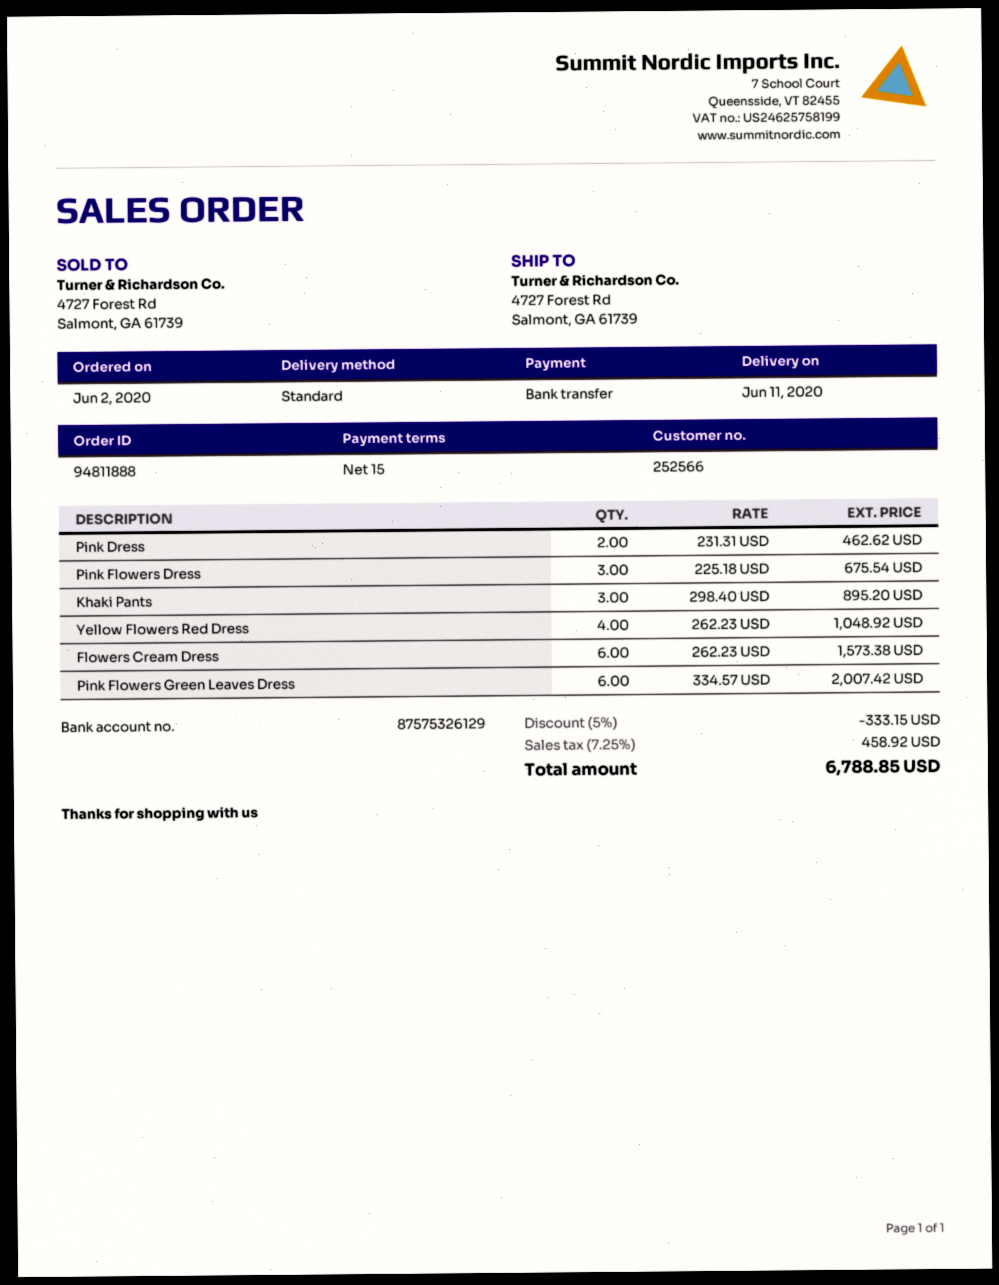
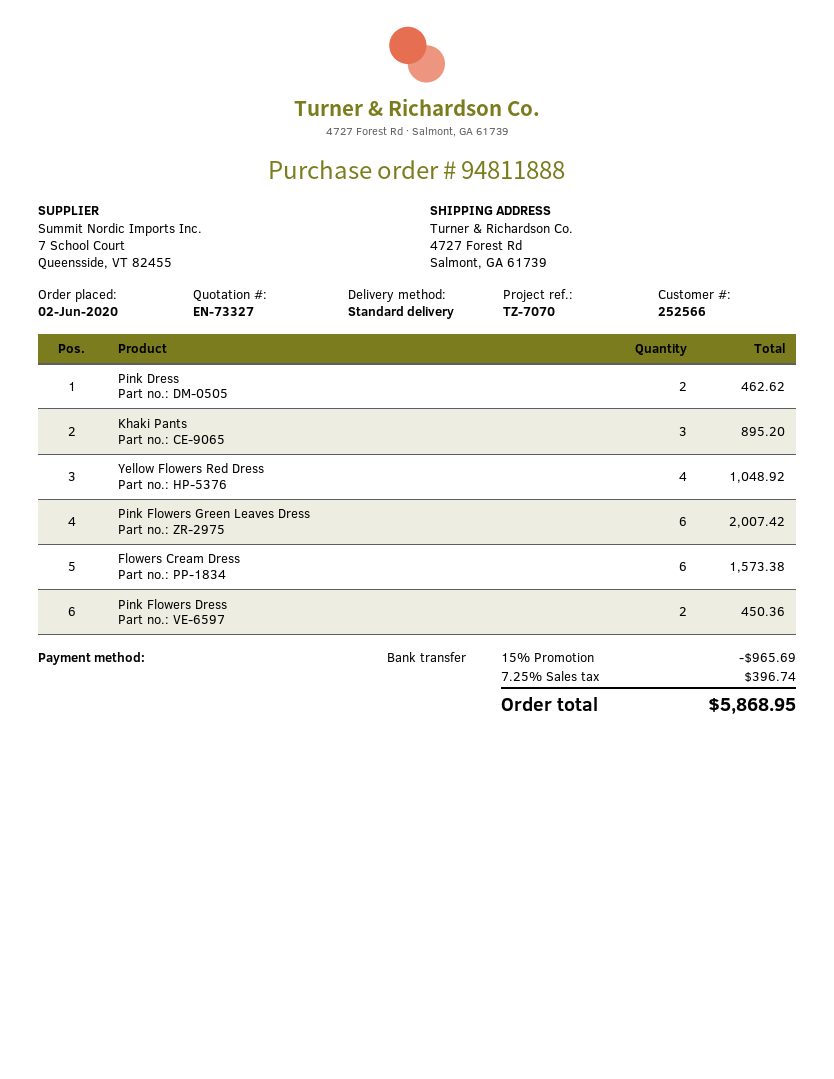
Pink Flowers Dress: 3 for 675.54 -> 2 for 450.36
discount: 5% = 333.15 -> 15% = 965.69
tax: 7.25% = 458.92 -> 7.25% = 396.74
total: 6788.85 -> 5868.95

